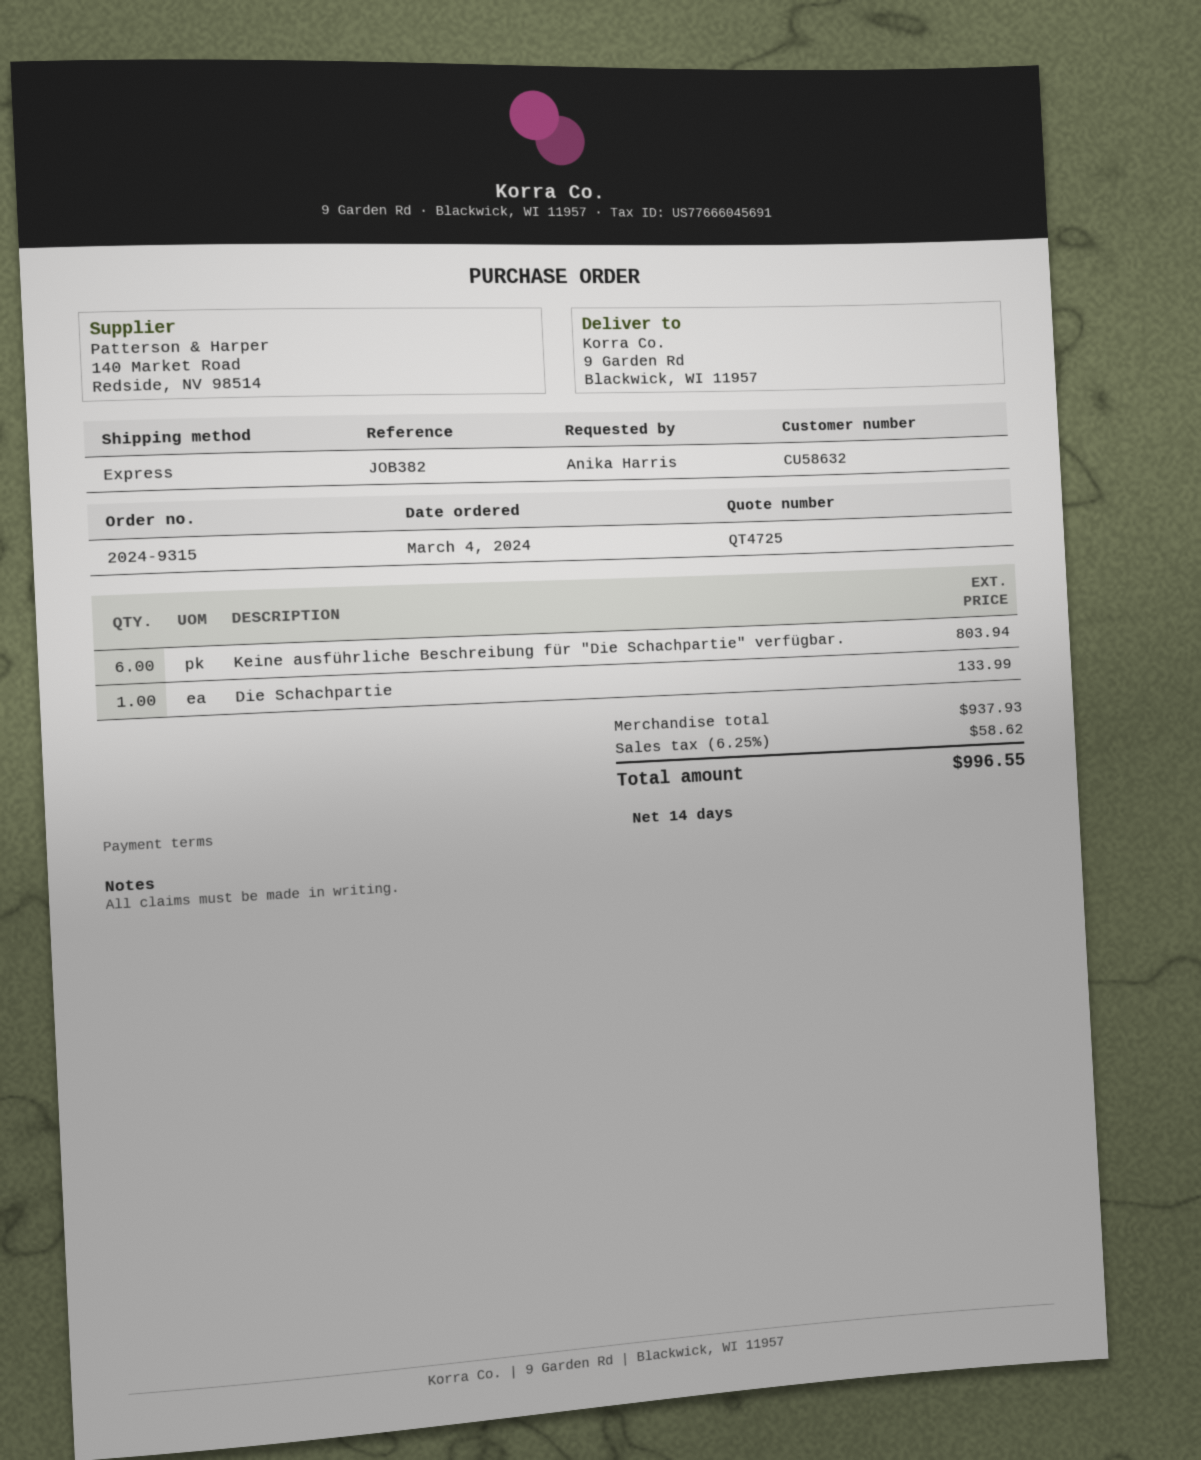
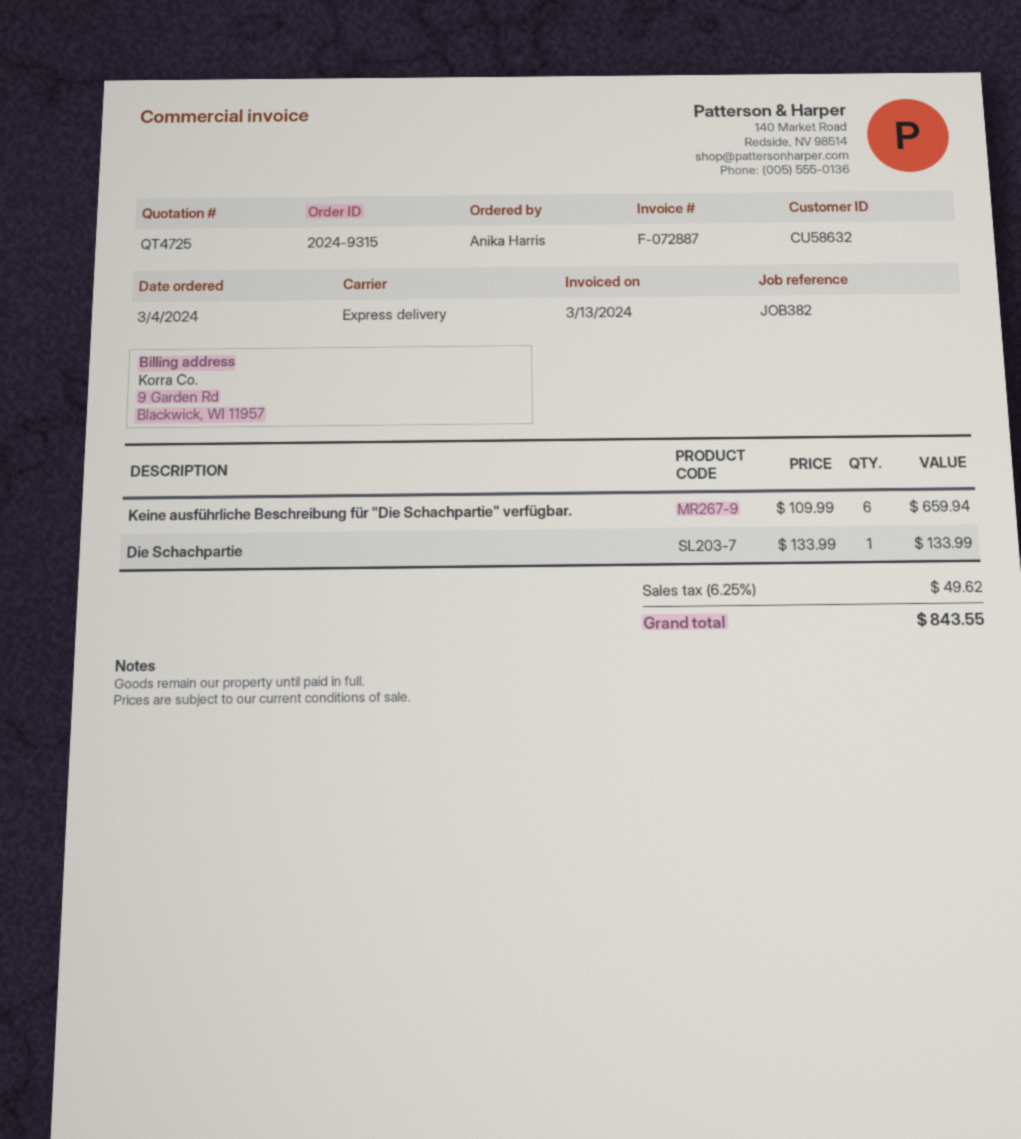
Keine ausführliche Beschreibung für "Die Schachpartie" verfügbar.: 6 for 803.94 -> 6 for 659.94
tax: 6.25% = 58.62 -> 6.25% = 49.62
total: 996.55 -> 843.55

